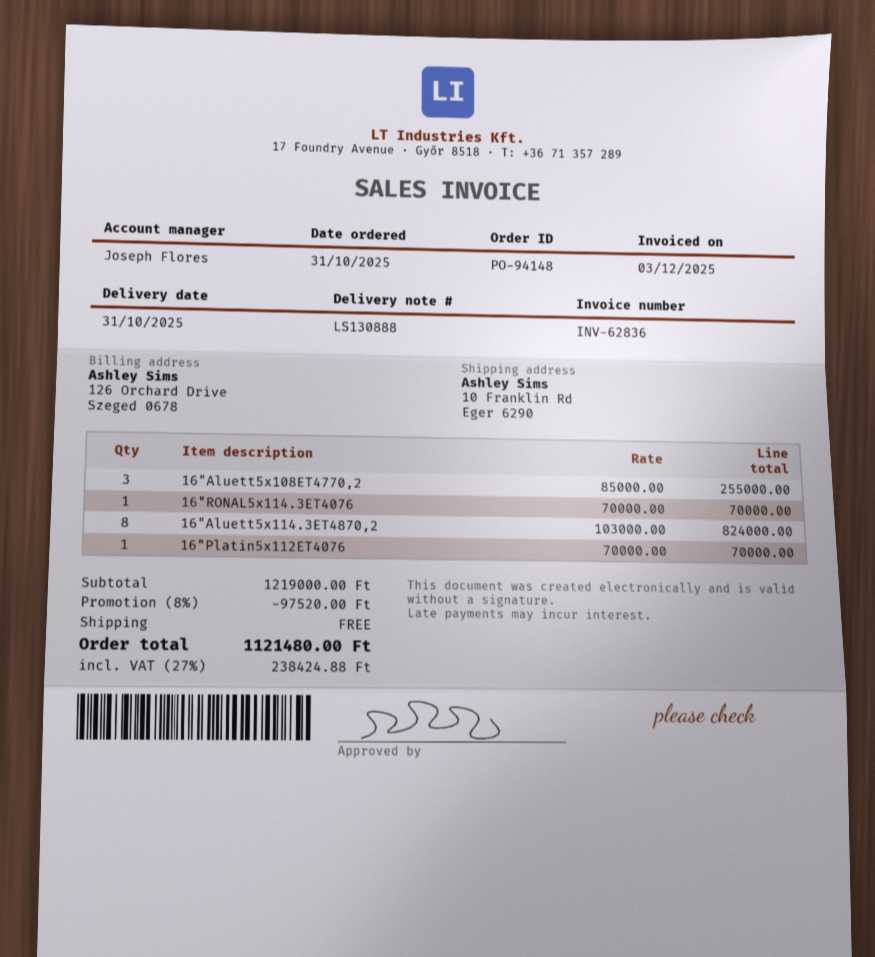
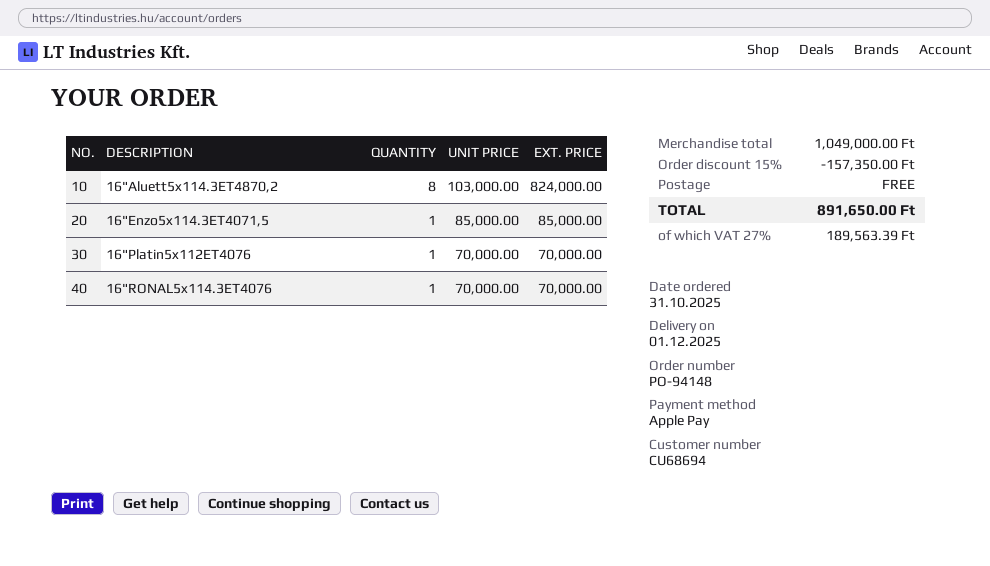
delivery date: 2025-10-31 -> 2025-12-01
16"Aluett5x108ET4770,2: 3 x 85000.00 = 255000.00 -> none
16"Enzo5x114.3ET4071,5: none -> 1 x 85000.00 = 85000.00
subtotal: 1219000.00 -> 1049000.00
discount: 8% = 97520.00 -> 15% = 157350.00
tax: 27% = 238424.88 -> 27% = 189563.39
total: 1121480.00 -> 891650.00

